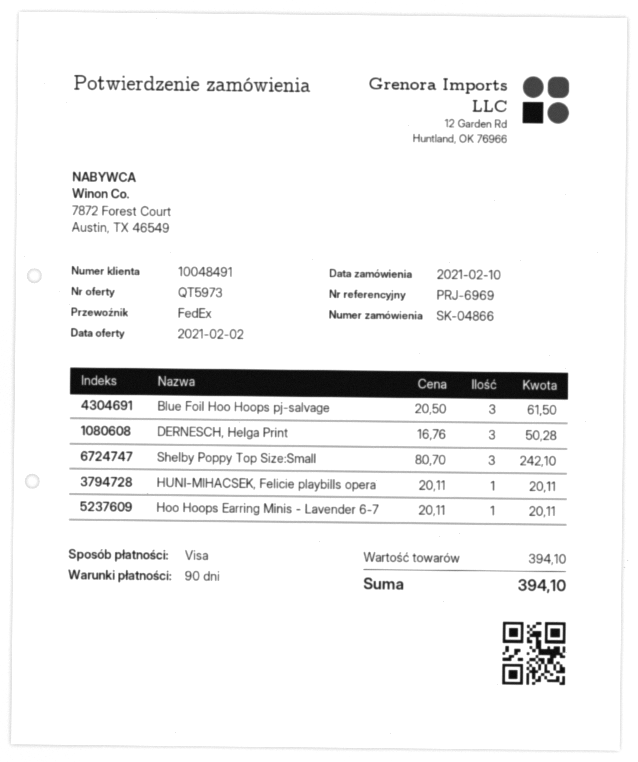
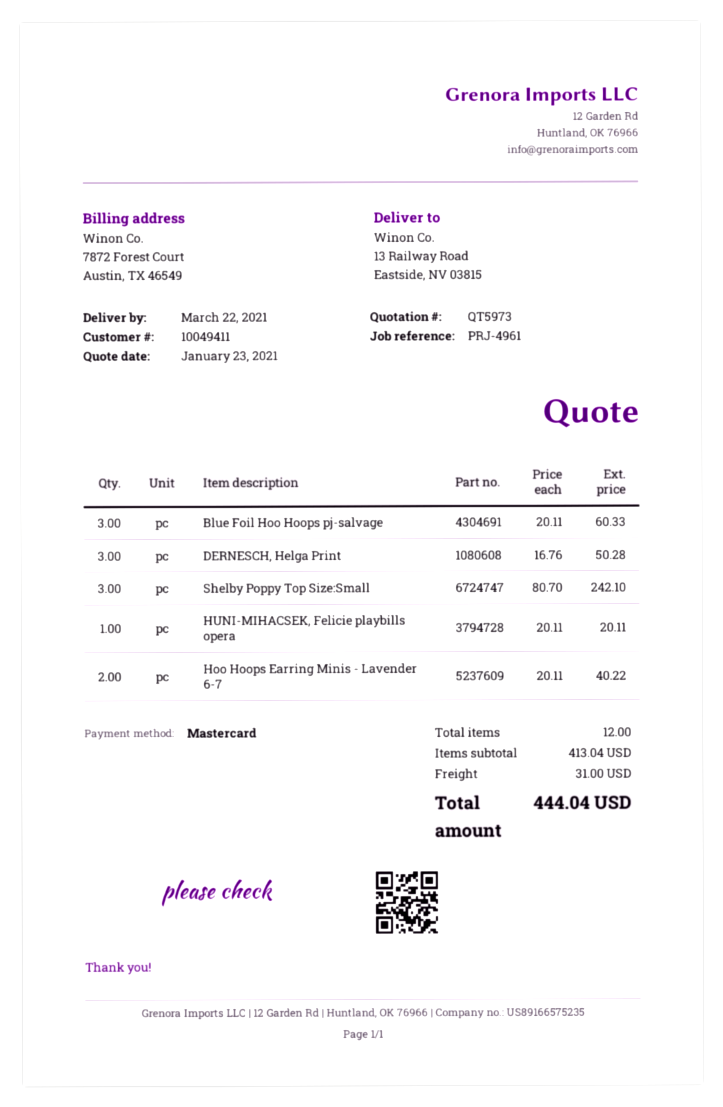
quote date: 2021-02-02 -> 2021-01-23
customer number: 10048491 -> 10049411
reference: PRJ-6969 -> PRJ-4961
payment method: Visa -> Mastercard
Blue Foil Hoo Hoops pj-salvage: 3 x 20.50 = 61.50 -> 3 x 20.11 = 60.33
Hoo Hoops Earring Minis - Lavender 6-7: 1 x 20.11 = 20.11 -> 2 x 20.11 = 40.22
subtotal: 394.10 -> 413.04
shipping: none -> 31.00
total: 394.10 -> 444.04

